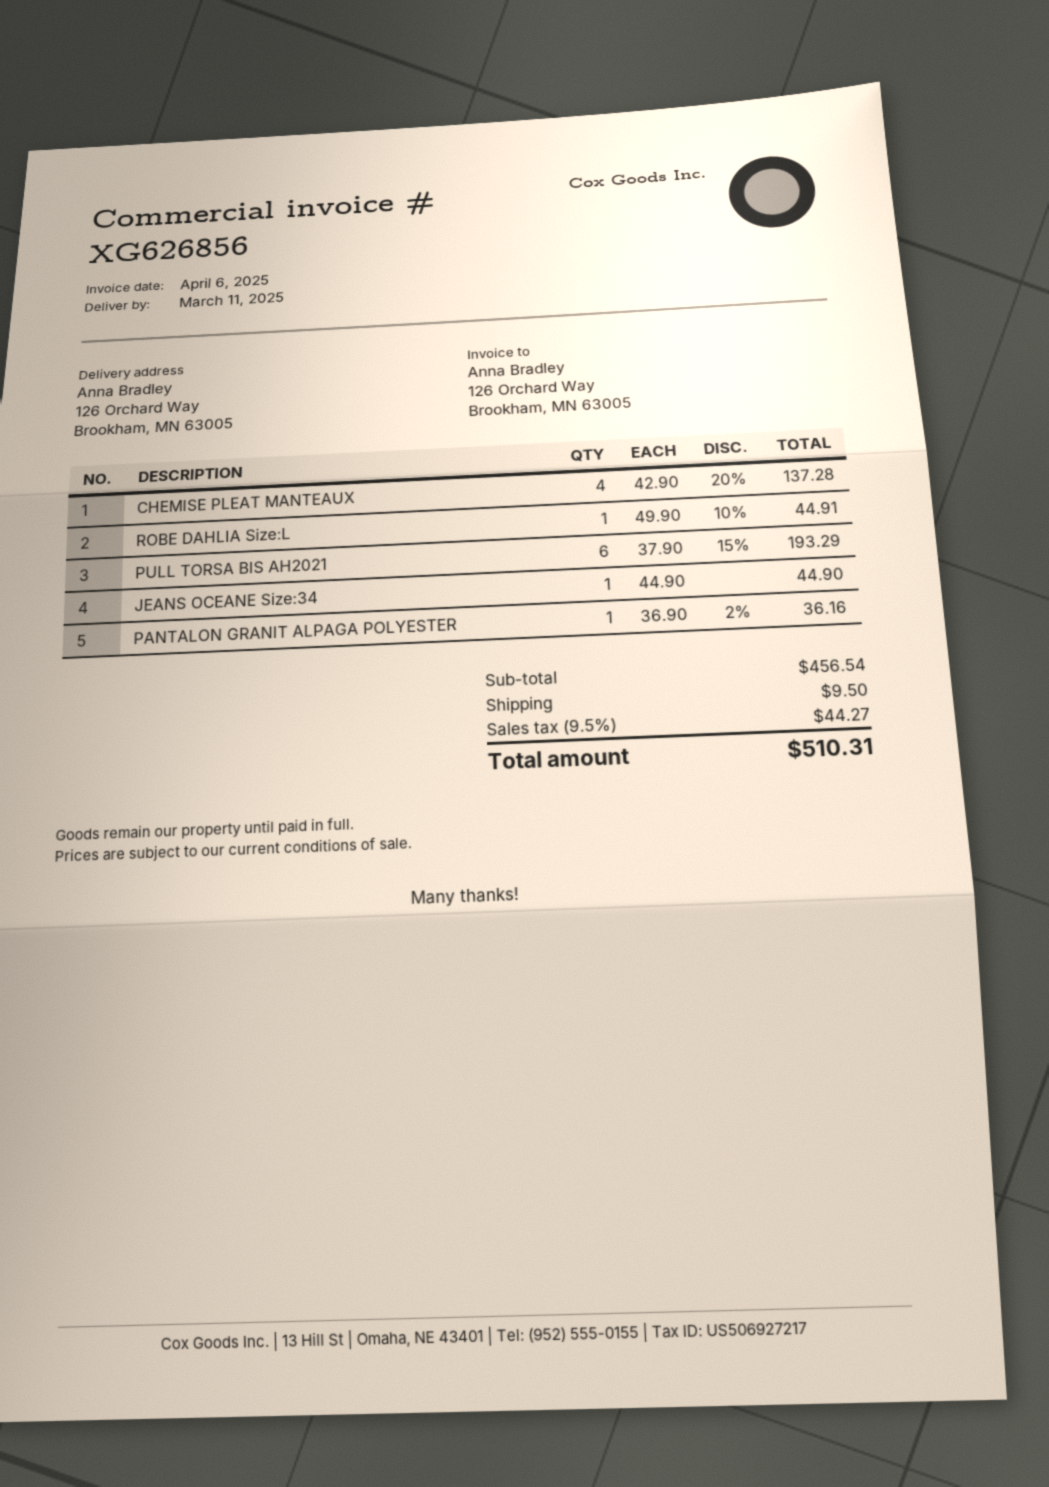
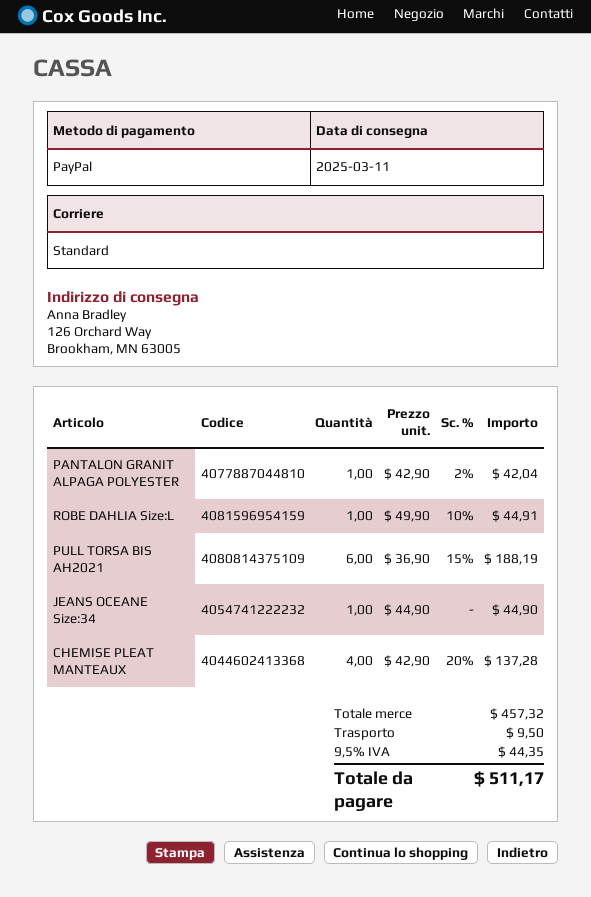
PULL TORSA BIS AH2021: 6 x 37.90 - 15% = 193.29 -> 6 x 36.90 - 15% = 188.19
PANTALON GRANIT ALPAGA POLYESTER: 1 x 36.90 - 2% = 36.16 -> 1 x 42.90 - 2% = 42.04
subtotal: 456.54 -> 457.32
tax: 9.5% = 44.27 -> 9.5% = 44.35
total: 510.31 -> 511.17

